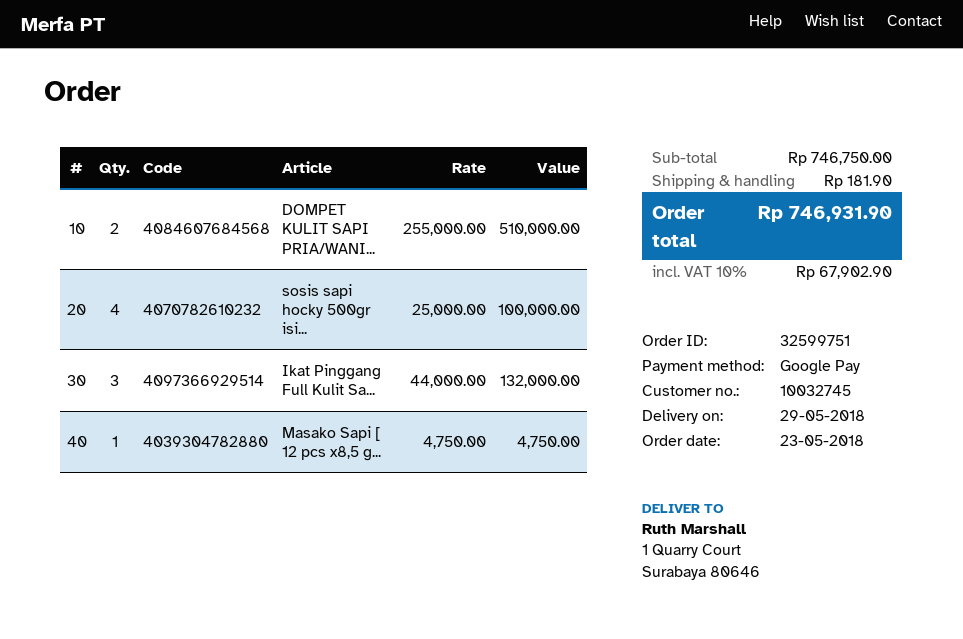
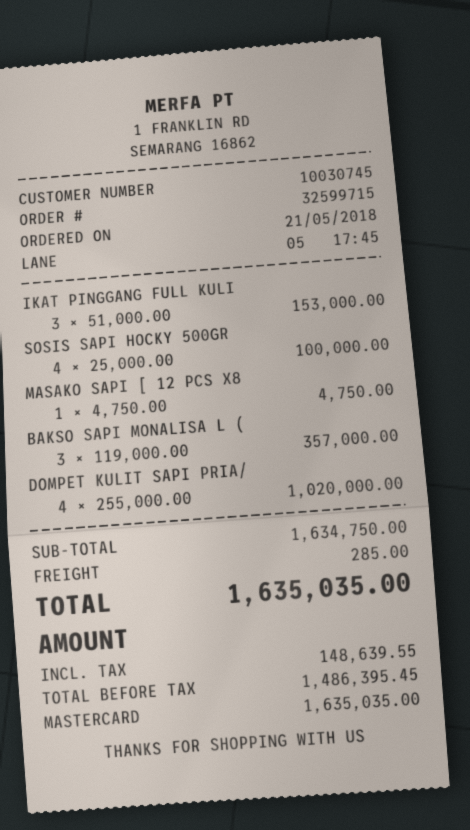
order number: 32599751 -> 32599715
order date: 2018-05-23 -> 2018-05-21
customer number: 10032745 -> 10030745
payment method: Google Pay -> Mastercard
DOMPET KULIT SAPI PRIA/WANI...: 2 x 255000.00 = 510000.00 -> 4 x 255000.00 = 1020000.00
Ikat Pinggang Full Kulit Sa...: 3 x 44000.00 = 132000.00 -> 3 x 51000.00 = 153000.00
BAKSO SAPI MONALISA L (: none -> 3 x 119000.00 = 357000.00
subtotal: 746750.00 -> 1634750.00
shipping: 181.90 -> 285.00
tax: 67902.90 -> 148639.55
total: 746931.90 -> 1635035.00

